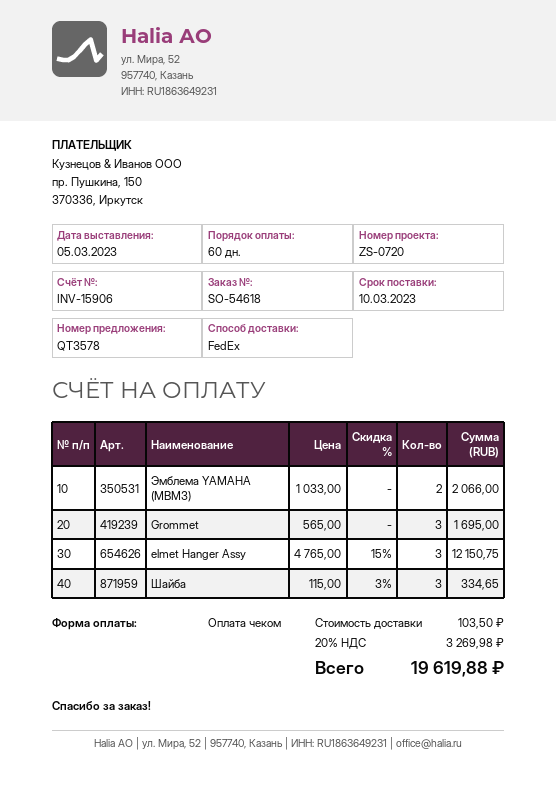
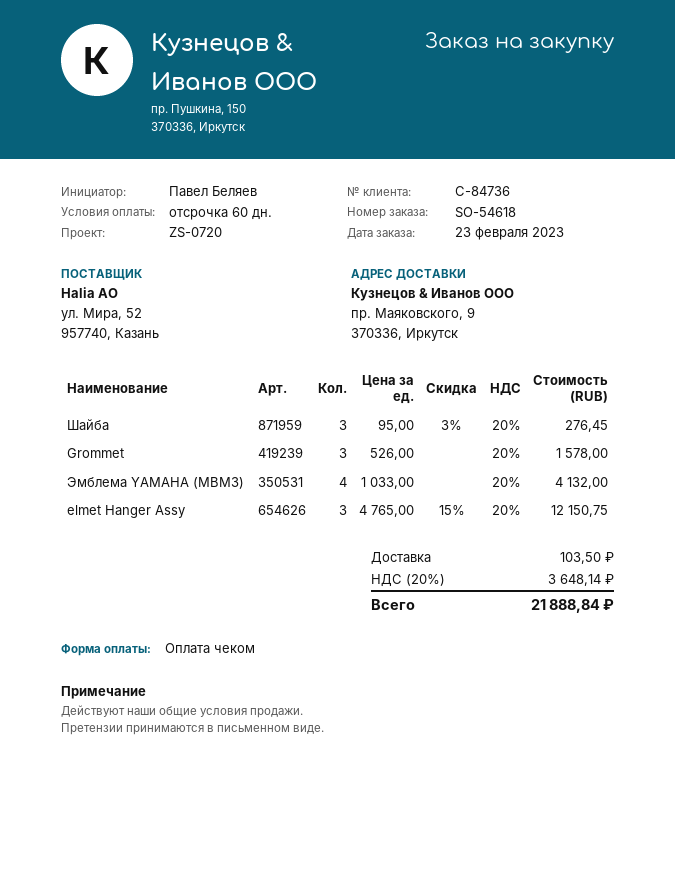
Эмблема YAMAHA (MBM3): 2 x 1033.00 = 2066.00 -> 4 x 1033.00 = 4132.00
Grommet: 3 x 565.00 = 1695.00 -> 3 x 526.00 = 1578.00
Шайба: 3 x 115.00 - 3% = 334.65 -> 3 x 95.00 - 3% = 276.45
tax: 20% = 3269.98 -> 20% = 3648.14
total: 19619.88 -> 21888.84

